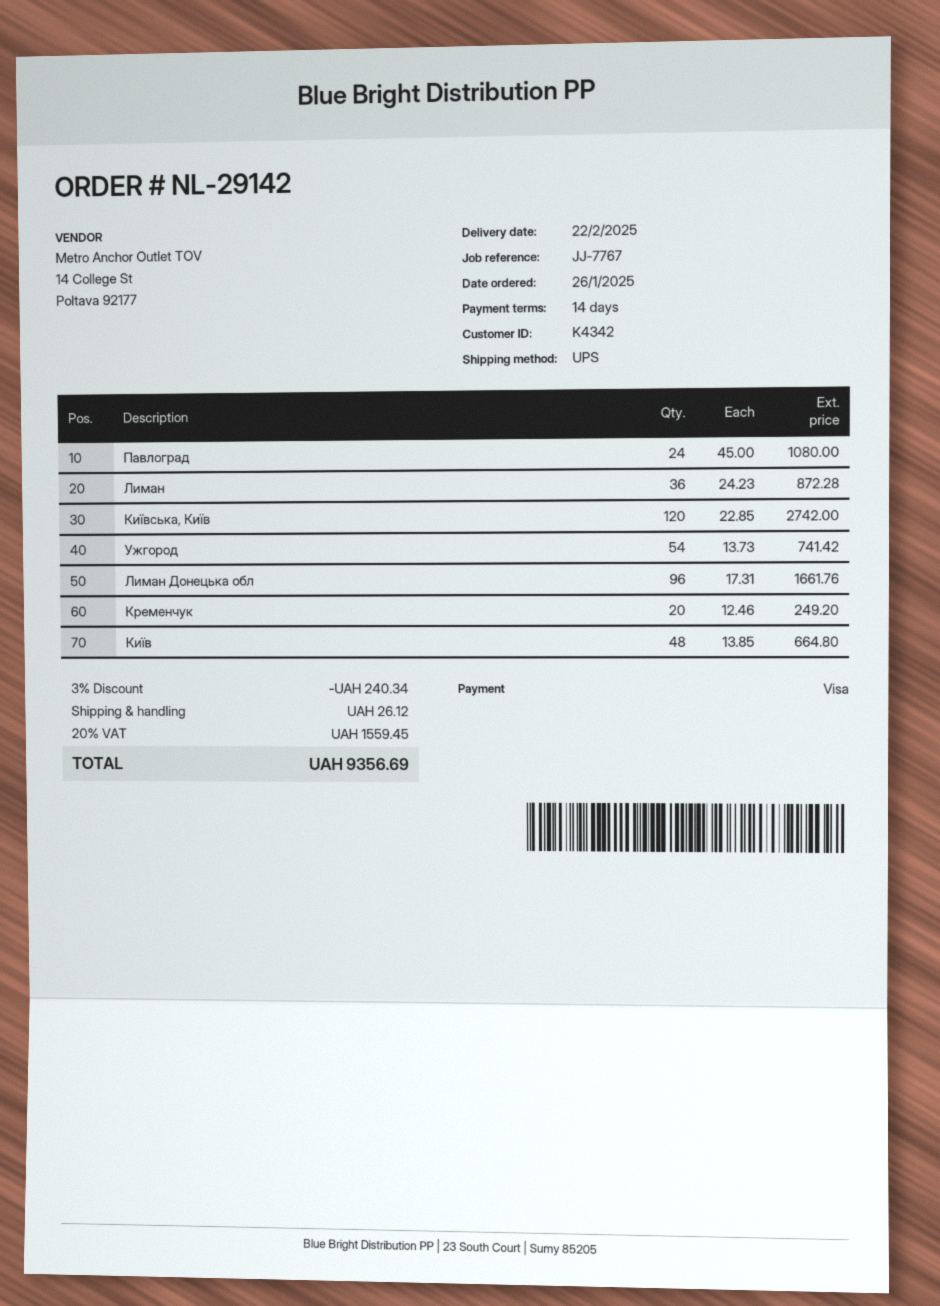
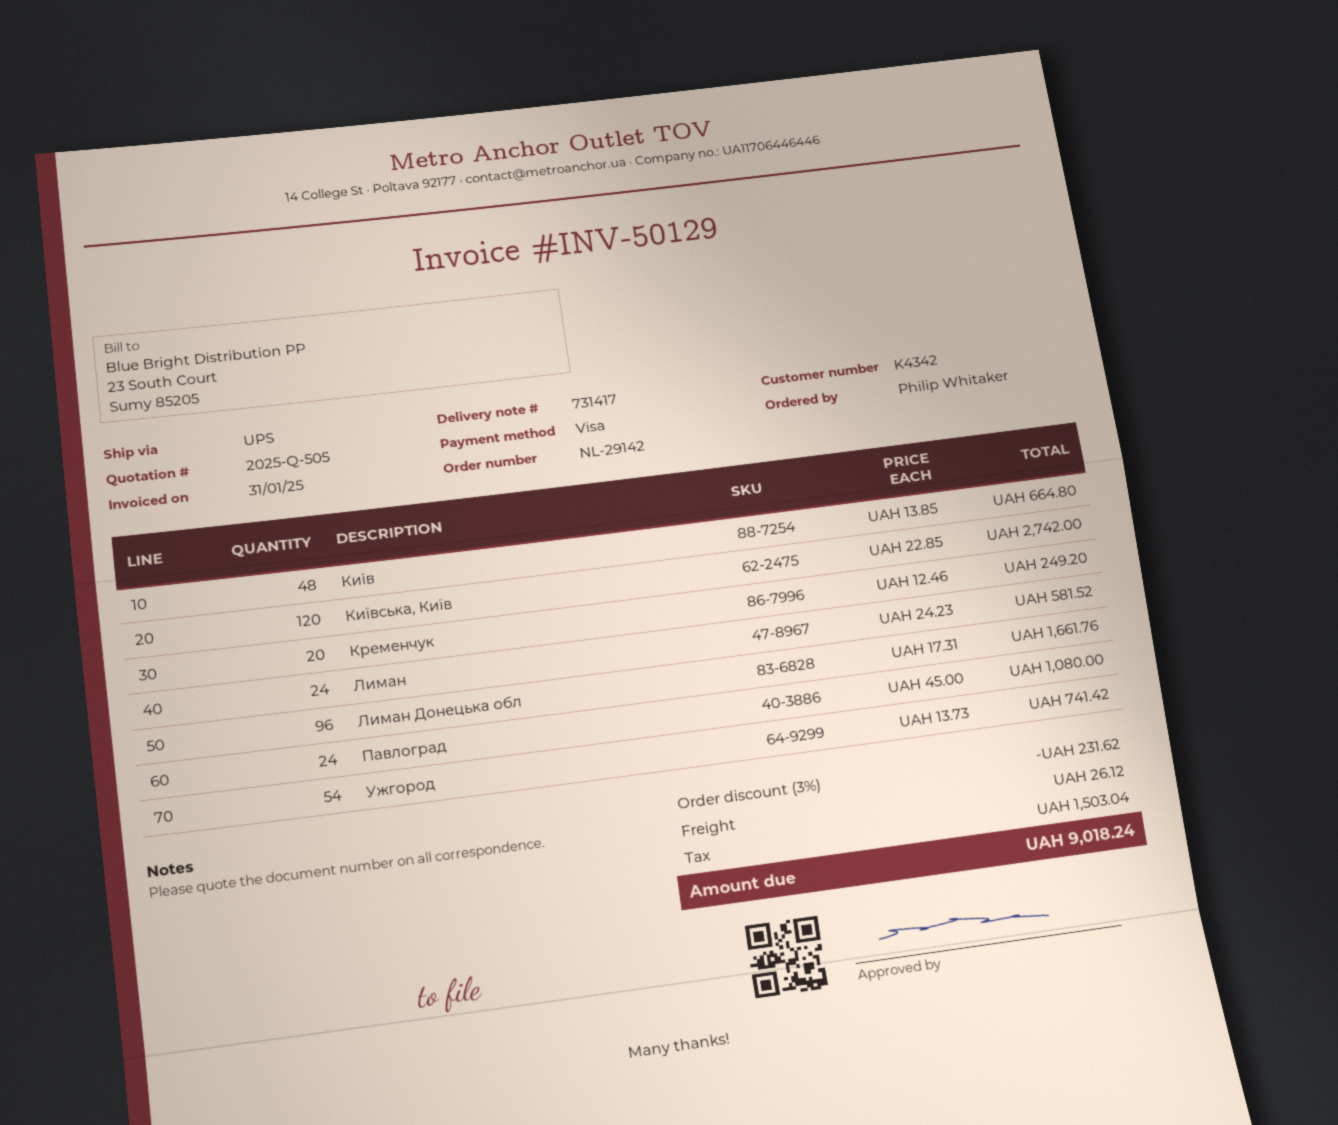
Лиман: 36 x 24.23 = 872.28 -> 24 x 24.23 = 581.52
discount: 3% = 240.34 -> 3% = 231.62
tax: 1559.45 -> 1503.04
total: 9356.69 -> 9018.24

